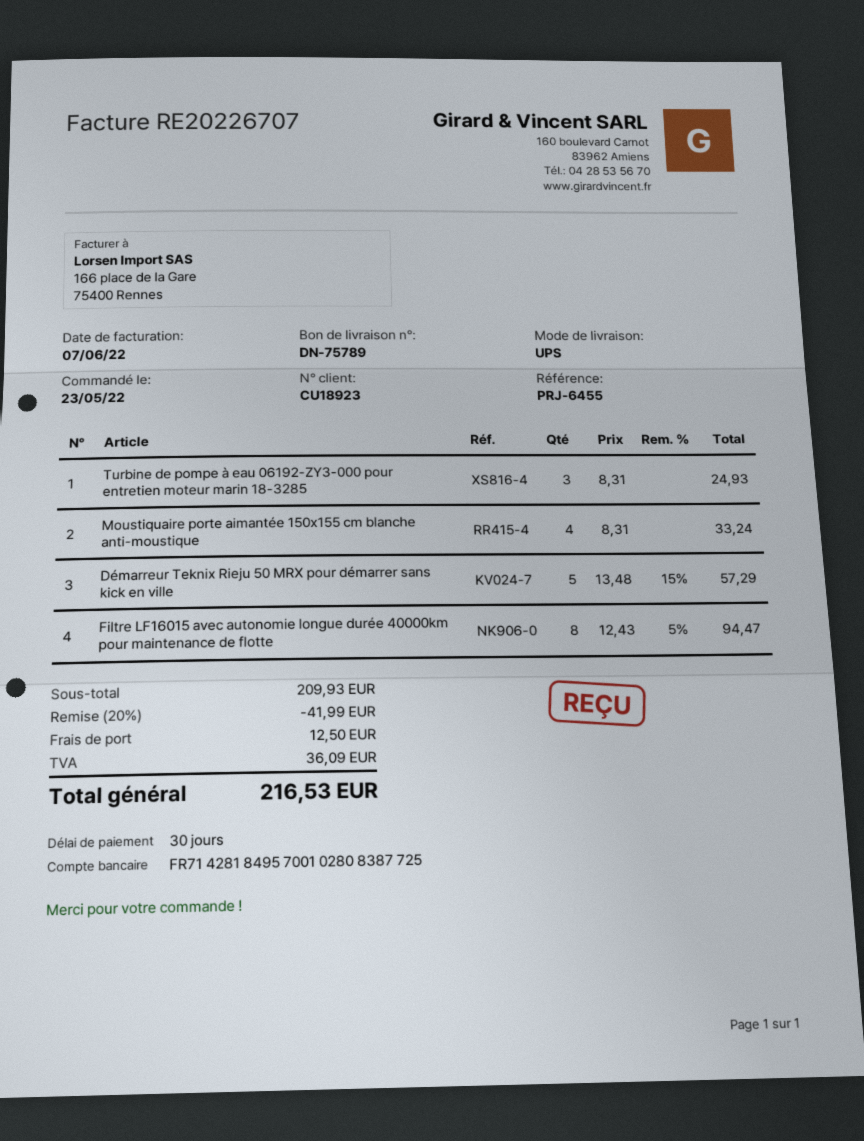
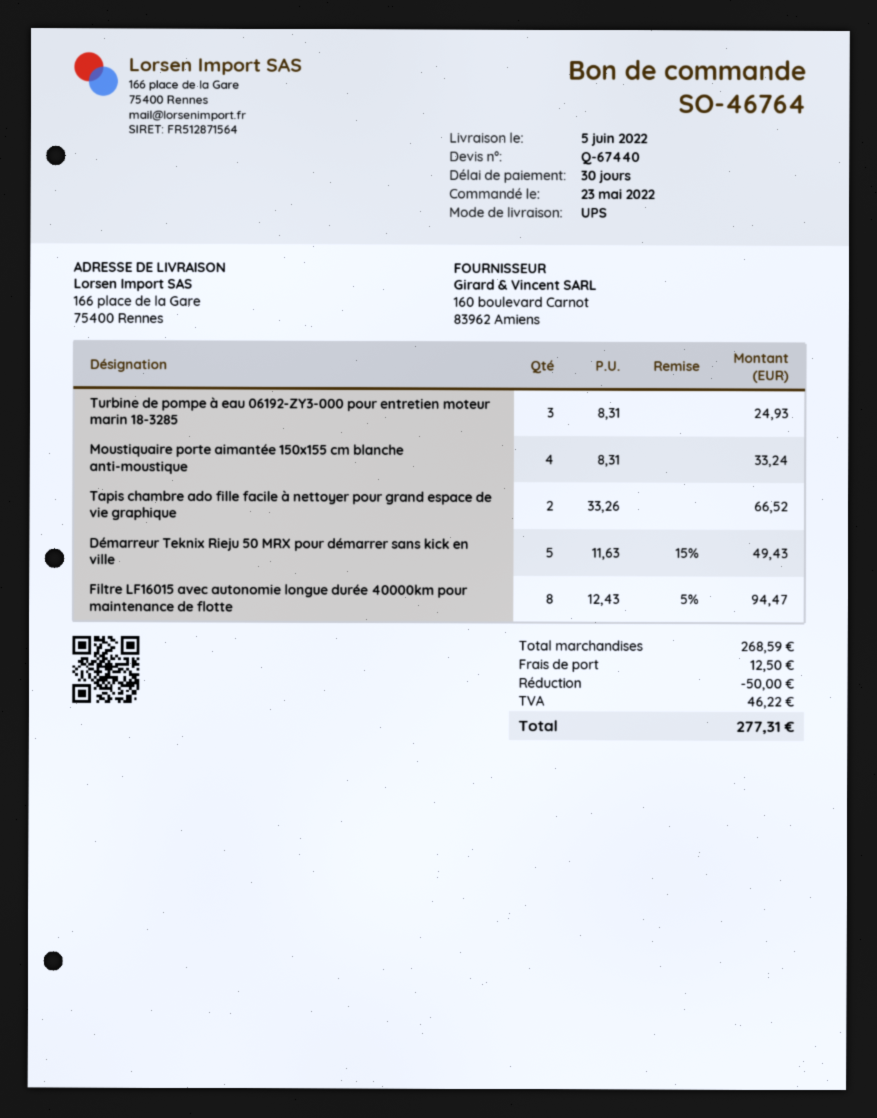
Démarreur Teknix Rieju 50 MRX pour démarrer sans kick en ville: 5 x 13.48 - 15% = 57.29 -> 5 x 11.63 - 15% = 49.43
Tapis chambre ado fille facile à nettoyer pour grand espace de vie graphique: none -> 2 x 33.26 = 66.52
subtotal: 209.93 -> 268.59
discount: 41.99 -> 50.00
tax: 36.09 -> 46.22
total: 216.53 -> 277.31

